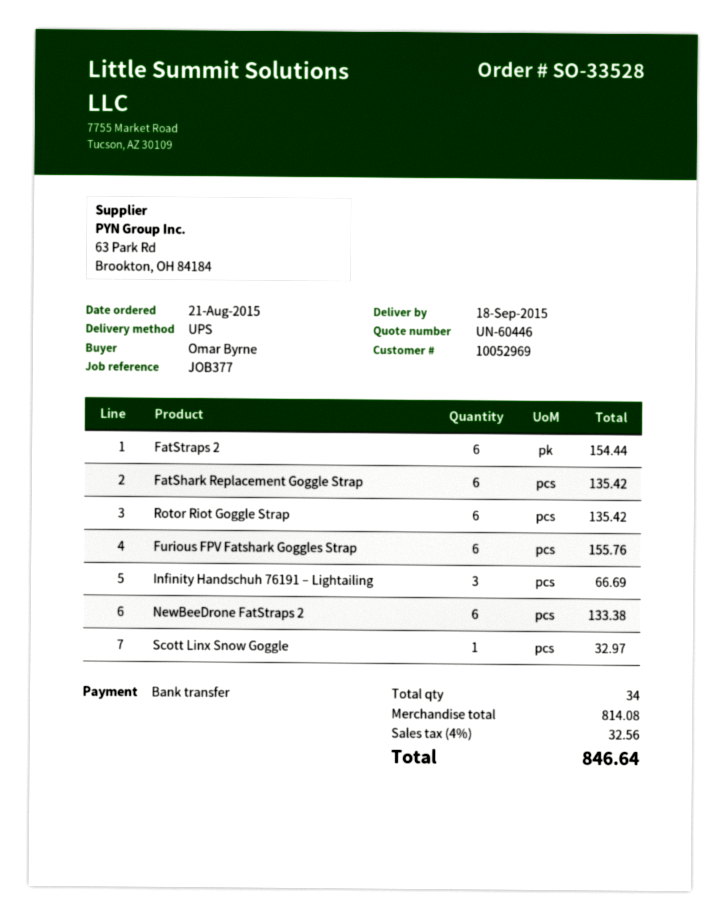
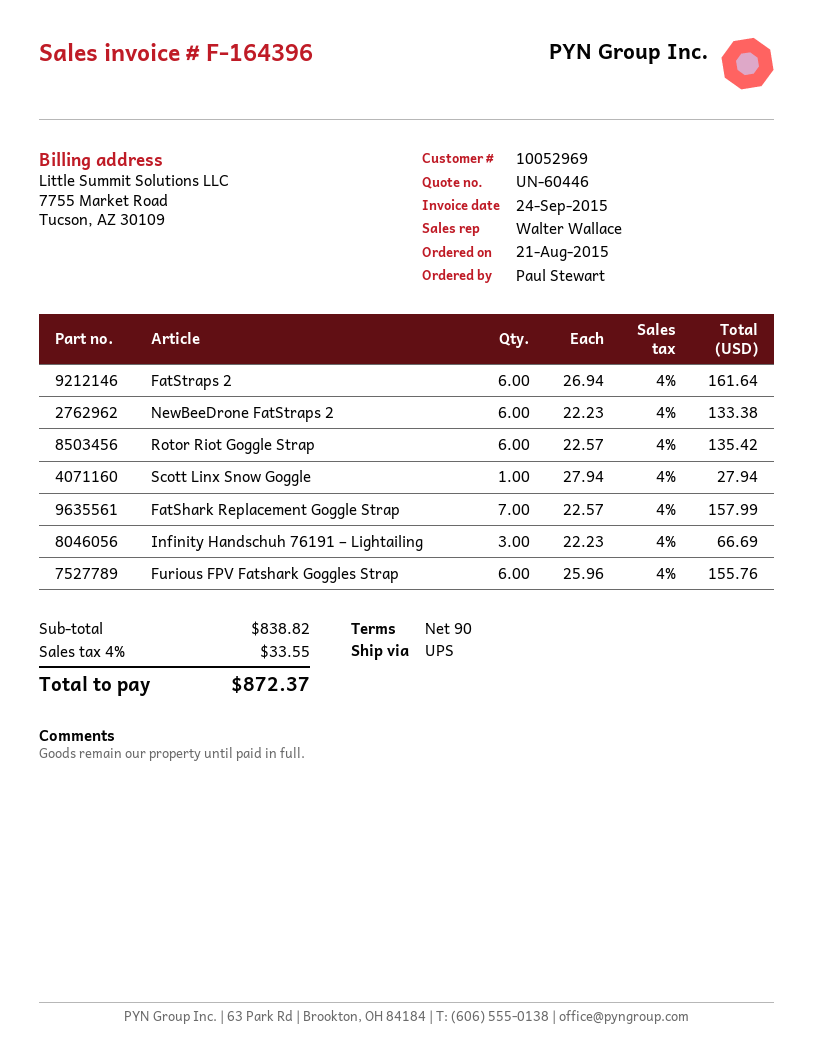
ordered by: Omar Byrne -> Paul Stewart
FatStraps 2: 6 for 154.44 -> 6 for 161.64
FatShark Replacement Goggle Strap: 6 for 135.42 -> 7 for 157.99
Scott Linx Snow Goggle: 1 for 32.97 -> 1 for 27.94
subtotal: 814.08 -> 838.82
tax: 4% = 32.56 -> 4% = 33.55
total: 846.64 -> 872.37

